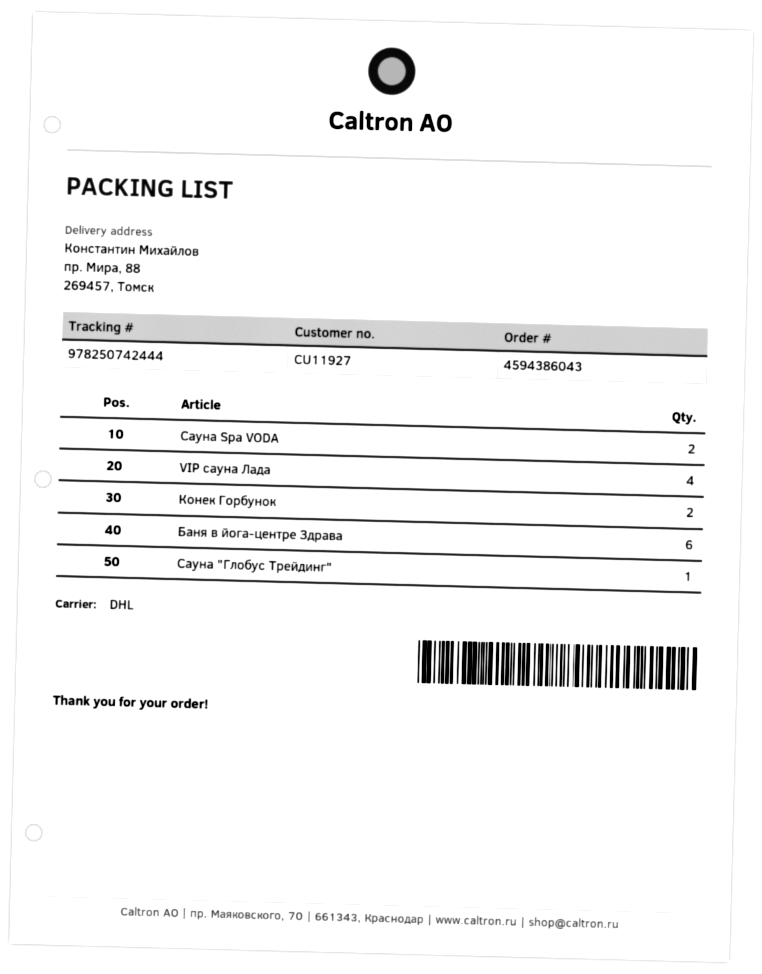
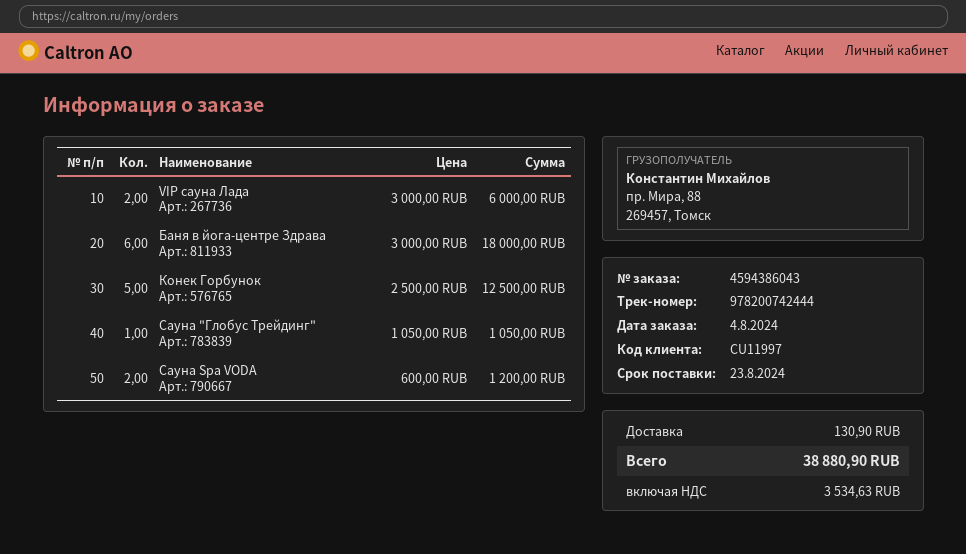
customer number: CU11927 -> CU11997
tracking number: 978250742444 -> 978200742444
VIP сауна Лада: 4 -> 2
Конек Горбунок: 2 -> 5

